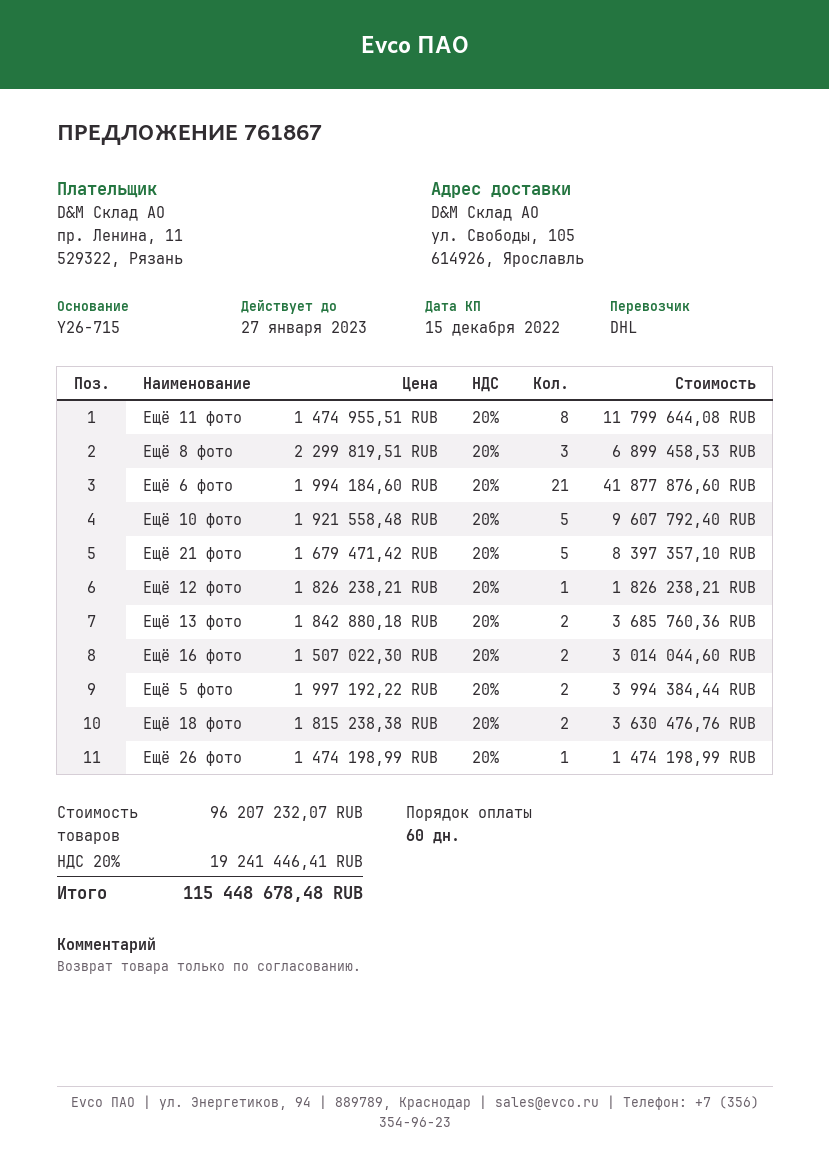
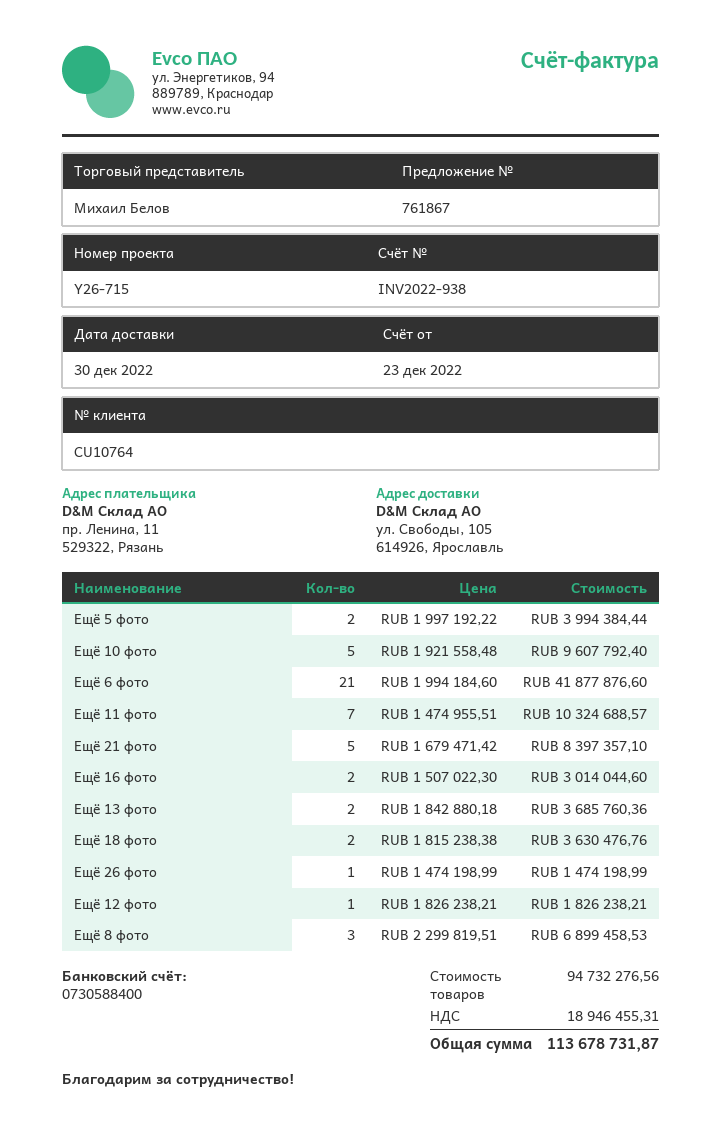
Ещё 11 фото: 8 x 1474955.51 = 11799644.08 -> 7 x 1474955.51 = 10324688.57
subtotal: 96207232.07 -> 94732276.56
tax: 19241446.41 -> 18946455.31
total: 115448678.48 -> 113678731.87

